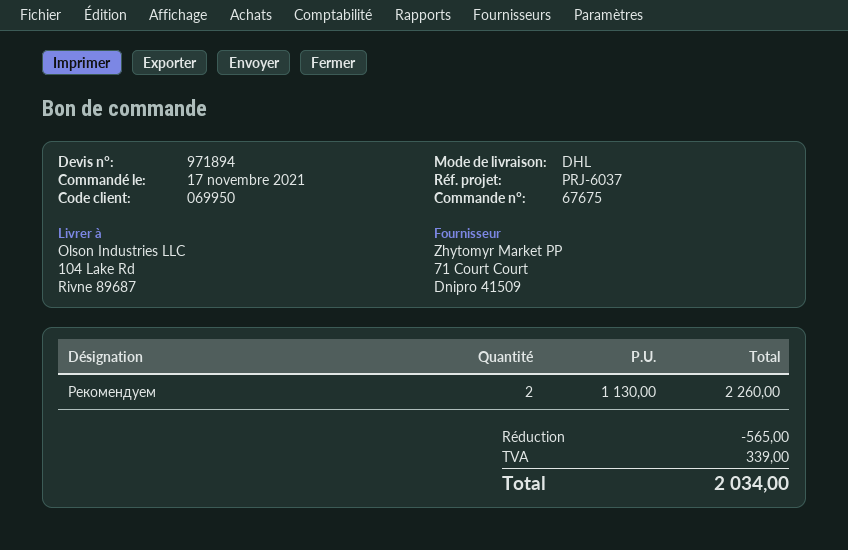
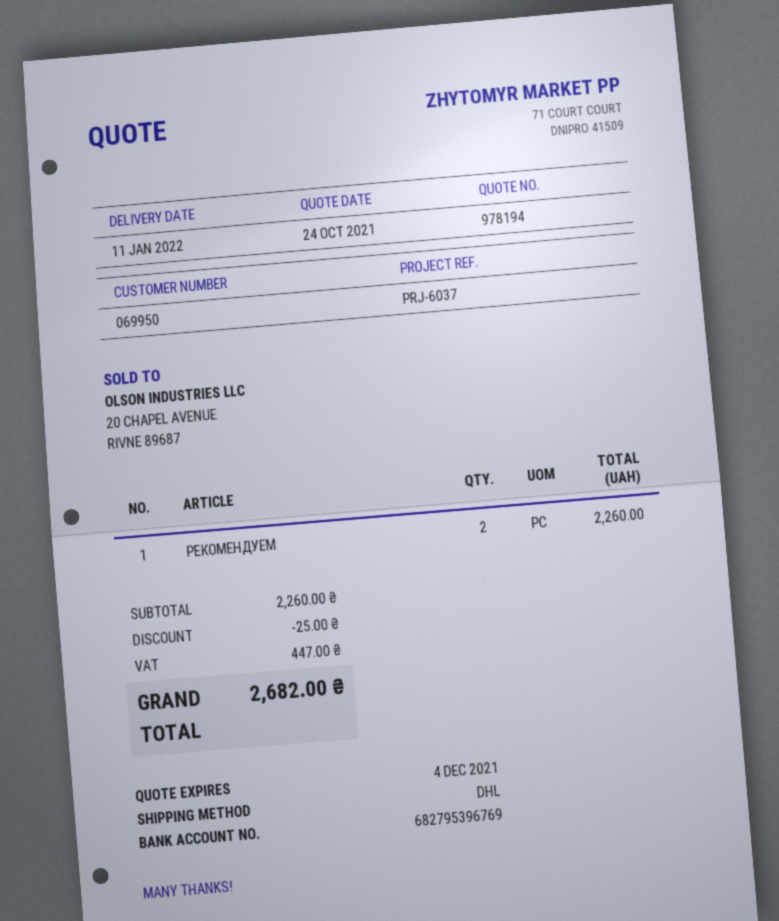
quote number: 971894 -> 978194
discount: 565.00 -> 25.00
tax: 339.00 -> 447.00
total: 2034.00 -> 2682.00

